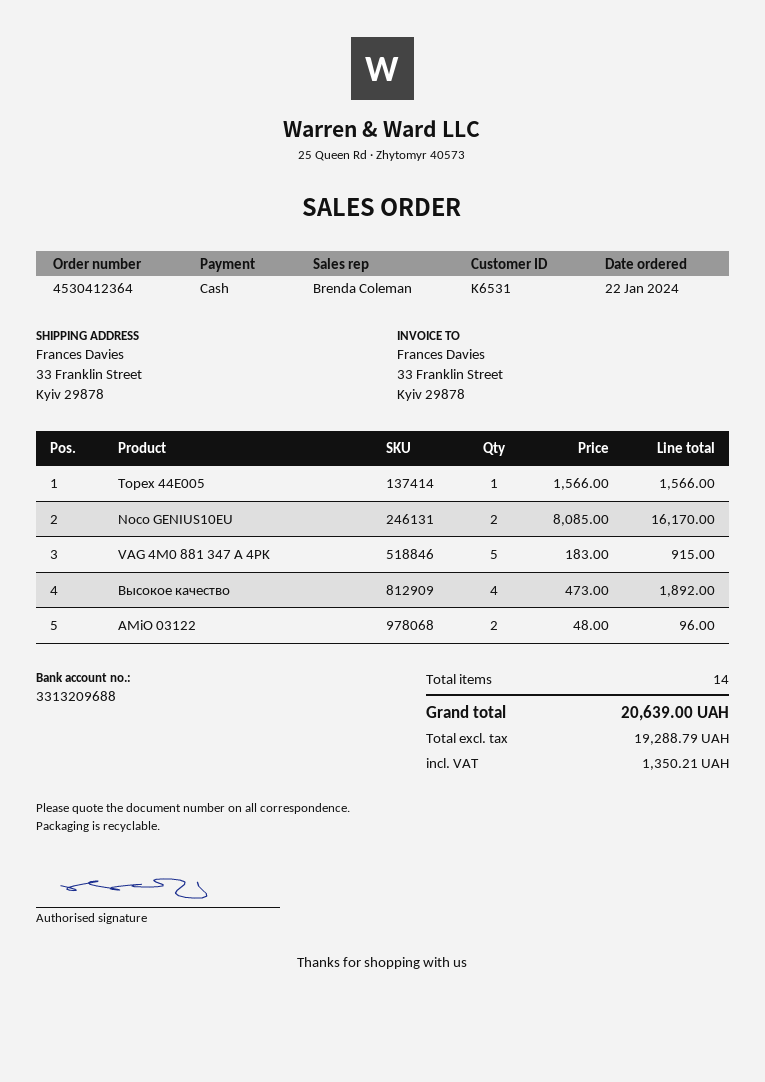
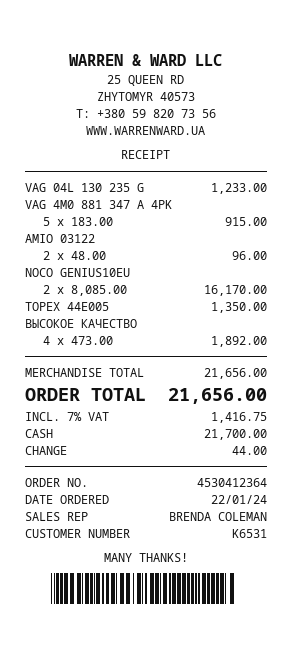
Topex 44E005: 1 x 1566.00 = 1566.00 -> 1 x 1350.00 = 1350.00
VAG 04L 130 235 G: none -> 1 x 1233.00 = 1233.00
tax: 1350.21 -> 1416.75
total: 20639.00 -> 21656.00

